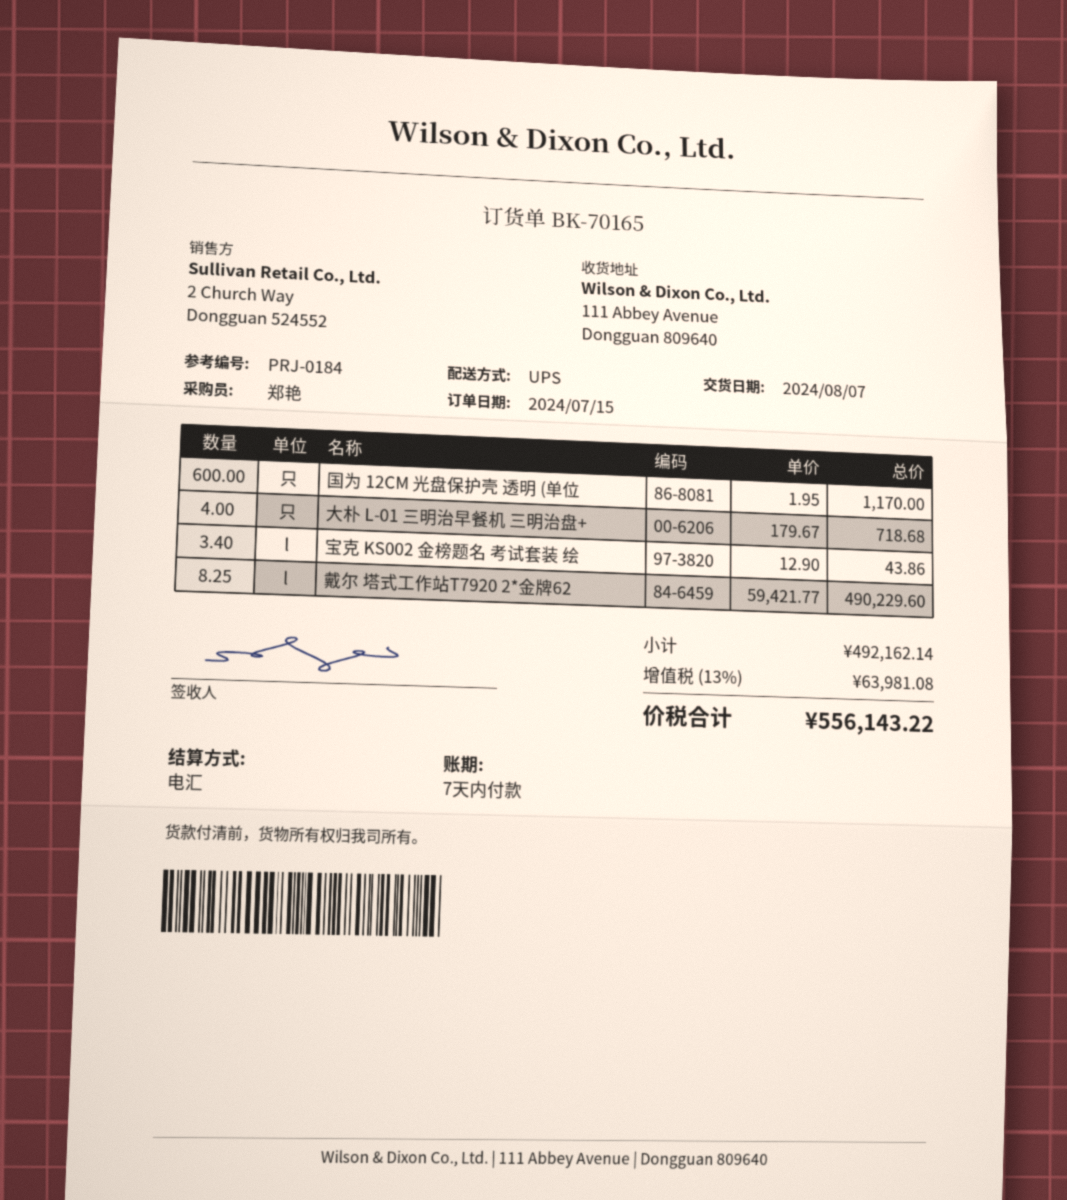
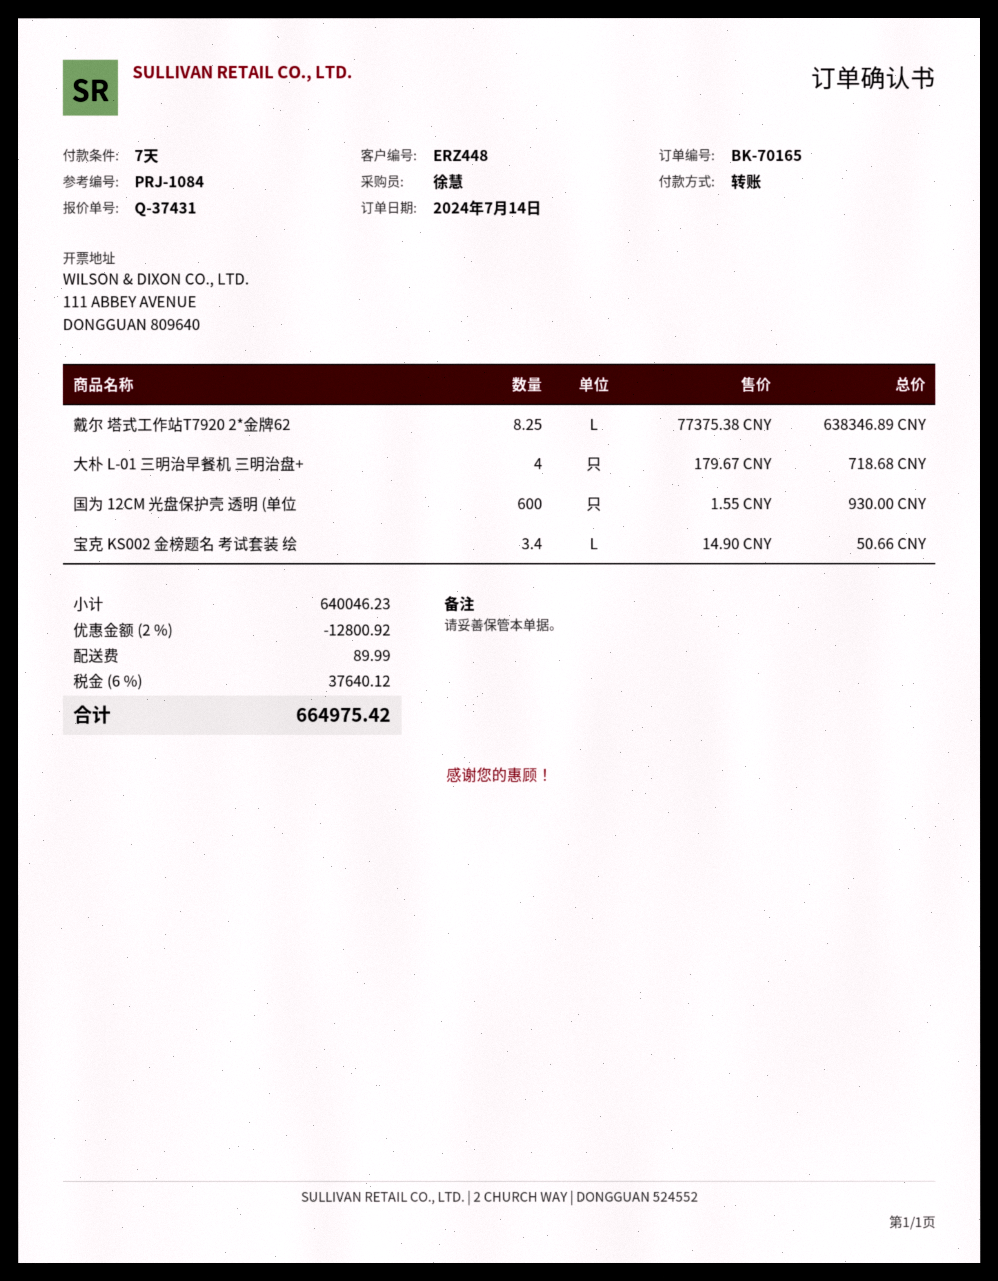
order date: 2024-07-15 -> 2024-07-14
reference: PRJ-0184 -> PRJ-1084
ordered by: 郑艳 -> 徐慧
国为 12CM 光盘保护壳 透明 (单位: 600 x 1.95 = 1170.00 -> 600 x 1.55 = 930.00
宝克 KS002 金榜题名 考试套装 绘: 3.4 x 12.90 = 43.86 -> 3.4 x 14.90 = 50.66
戴尔 塔式工作站T7920 2*金牌62: 8.25 x 59421.77 = 490229.60 -> 8.25 x 77375.38 = 638346.89
subtotal: 492162.14 -> 640046.23
discount: none -> 2% = 12800.92
shipping: none -> 89.99
tax: 13% = 63981.08 -> 6% = 37640.12
total: 556143.22 -> 664975.42

